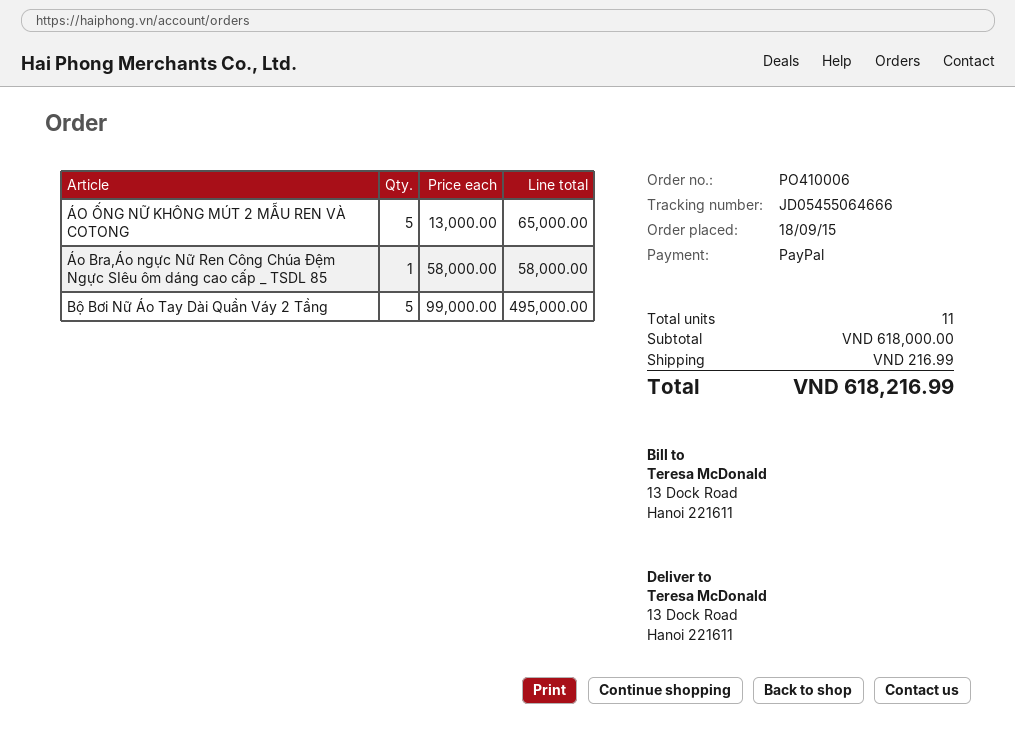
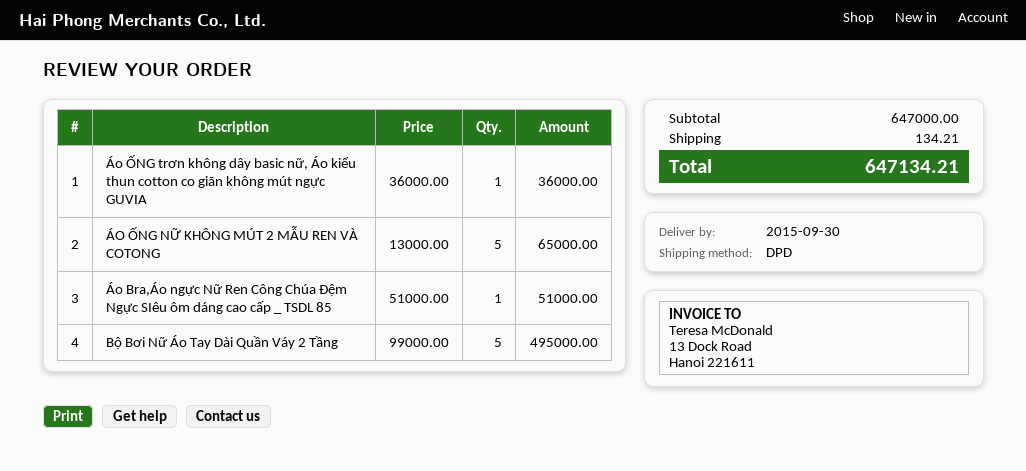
Áo Bra,Áo ngực Nữ Ren Công Chúa Đệm Ngực SIêu ôm dáng cao cấp _ TSDL 85: 1 x 58000.00 = 58000.00 -> 1 x 51000.00 = 51000.00
Áo ỐNG trơn không dây basic nữ, Áo kiểu thun cotton co giãn không mút ngực GUVIA: none -> 1 x 36000.00 = 36000.00
subtotal: 618000.00 -> 647000.00
shipping: 216.99 -> 134.21
total: 618216.99 -> 647134.21

